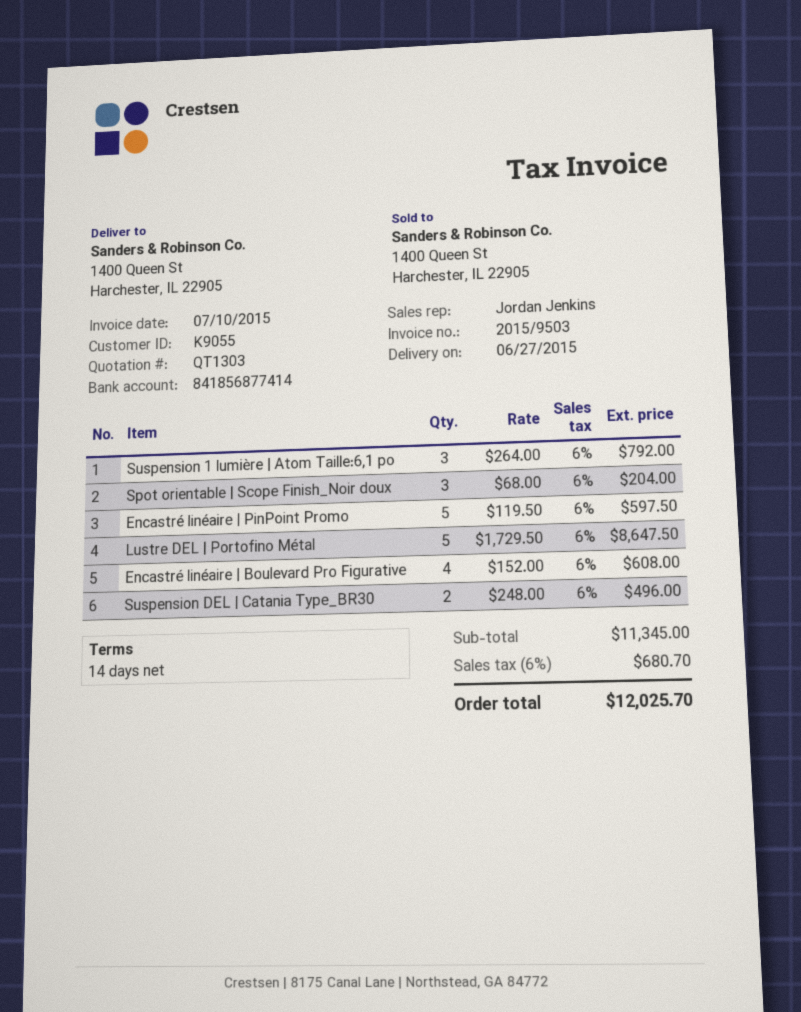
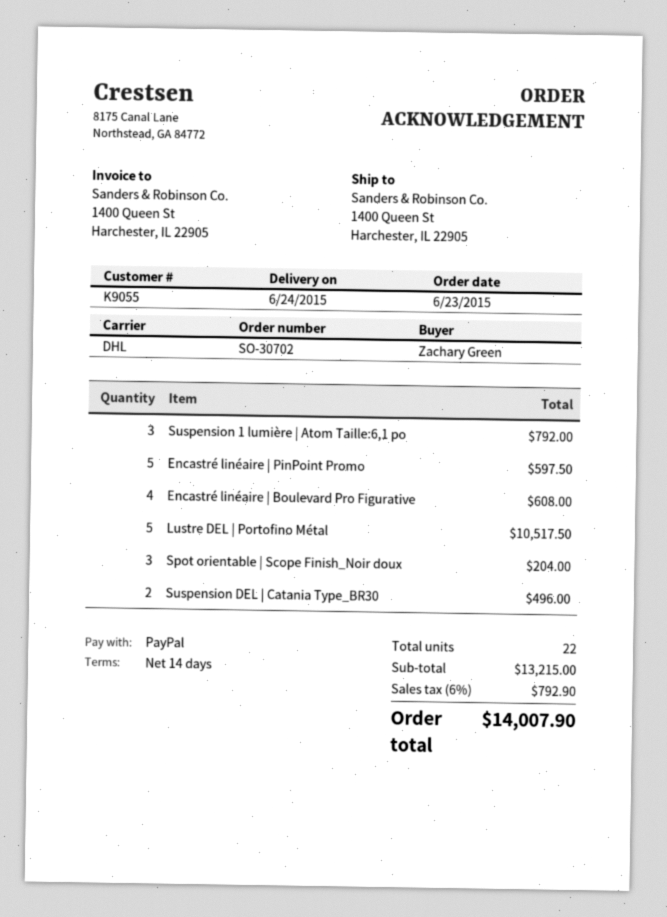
delivery date: 2015-06-27 -> 2015-06-24
Lustre DEL | Portofino Métal: 5 for 8647.50 -> 5 for 10517.50
subtotal: 11345.00 -> 13215.00
tax: 6% = 680.70 -> 6% = 792.90
total: 12025.70 -> 14007.90

